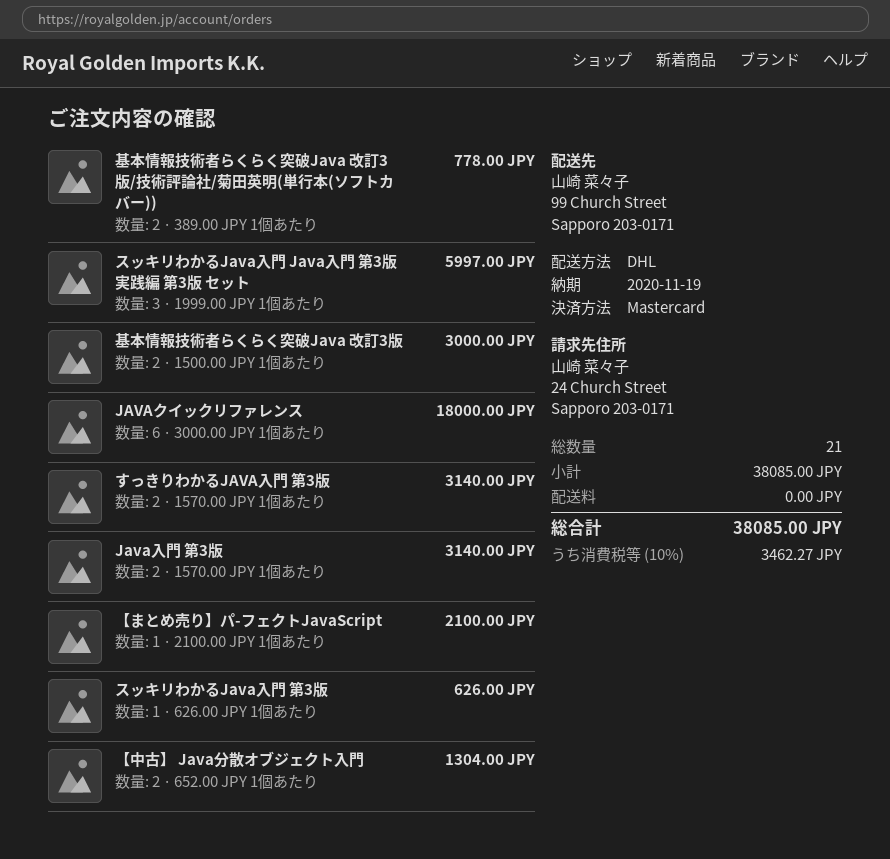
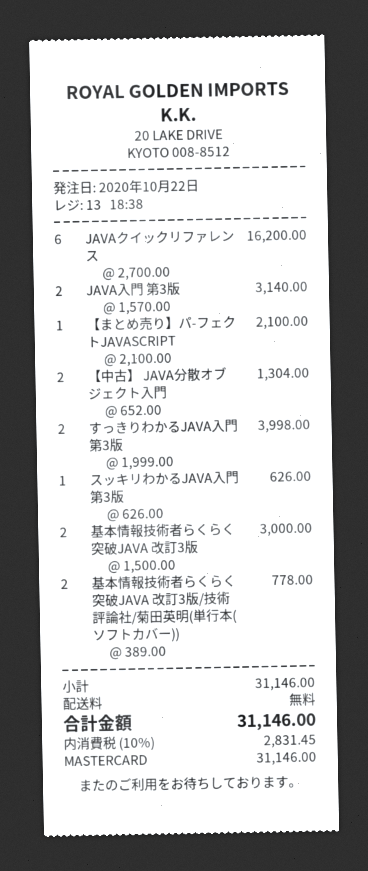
スッキリわかるJava入門 Java入門 第3版 実践編 第3版 セット: 3 x 1999.00 = 5997.00 -> none
JAVAクイックリファレンス: 6 x 3000.00 = 18000.00 -> 6 x 2700.00 = 16200.00
すっきりわかるJAVA入門 第3版: 2 x 1570.00 = 3140.00 -> 2 x 1999.00 = 3998.00
subtotal: 38085.00 -> 31146.00
tax: 10% = 3462.27 -> 10% = 2831.45
total: 38085.00 -> 31146.00

